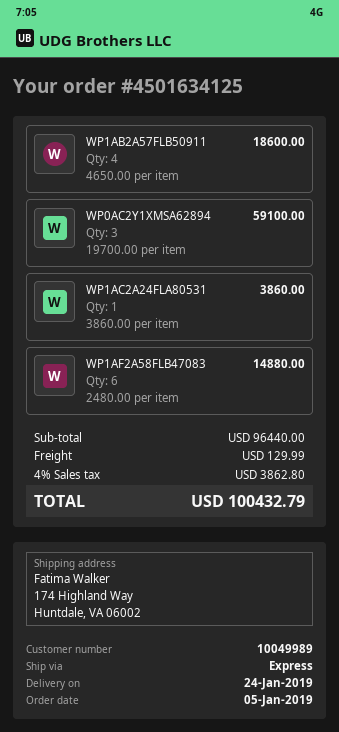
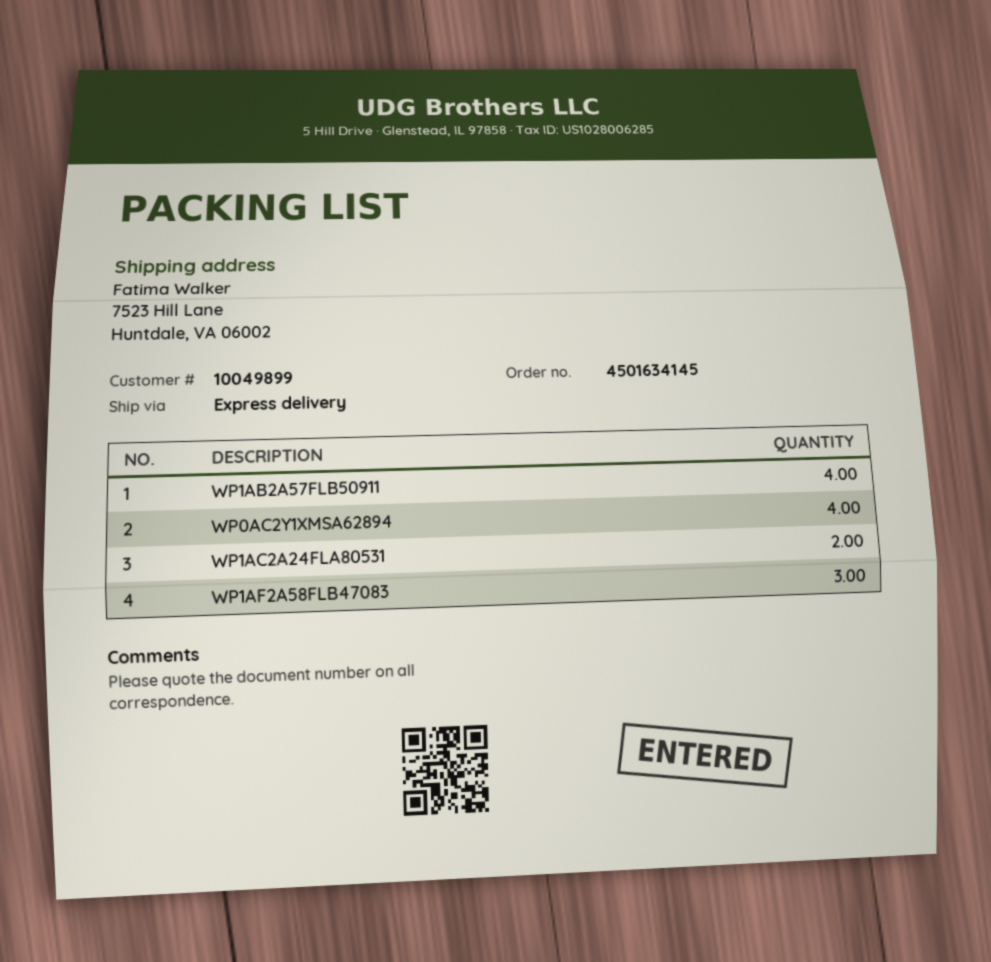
order number: 4501634125 -> 4501634145
customer number: 10049989 -> 10049899
ship to: 174 Highland Way, Huntdale, VA 06002 -> 7523 Hill Lane, Huntdale, VA 06002
WP0AC2Y1XMSA62894: 3 -> 4
WP1AC2A24FLA80531: 1 -> 2
WP1AF2A58FLB47083: 6 -> 3

